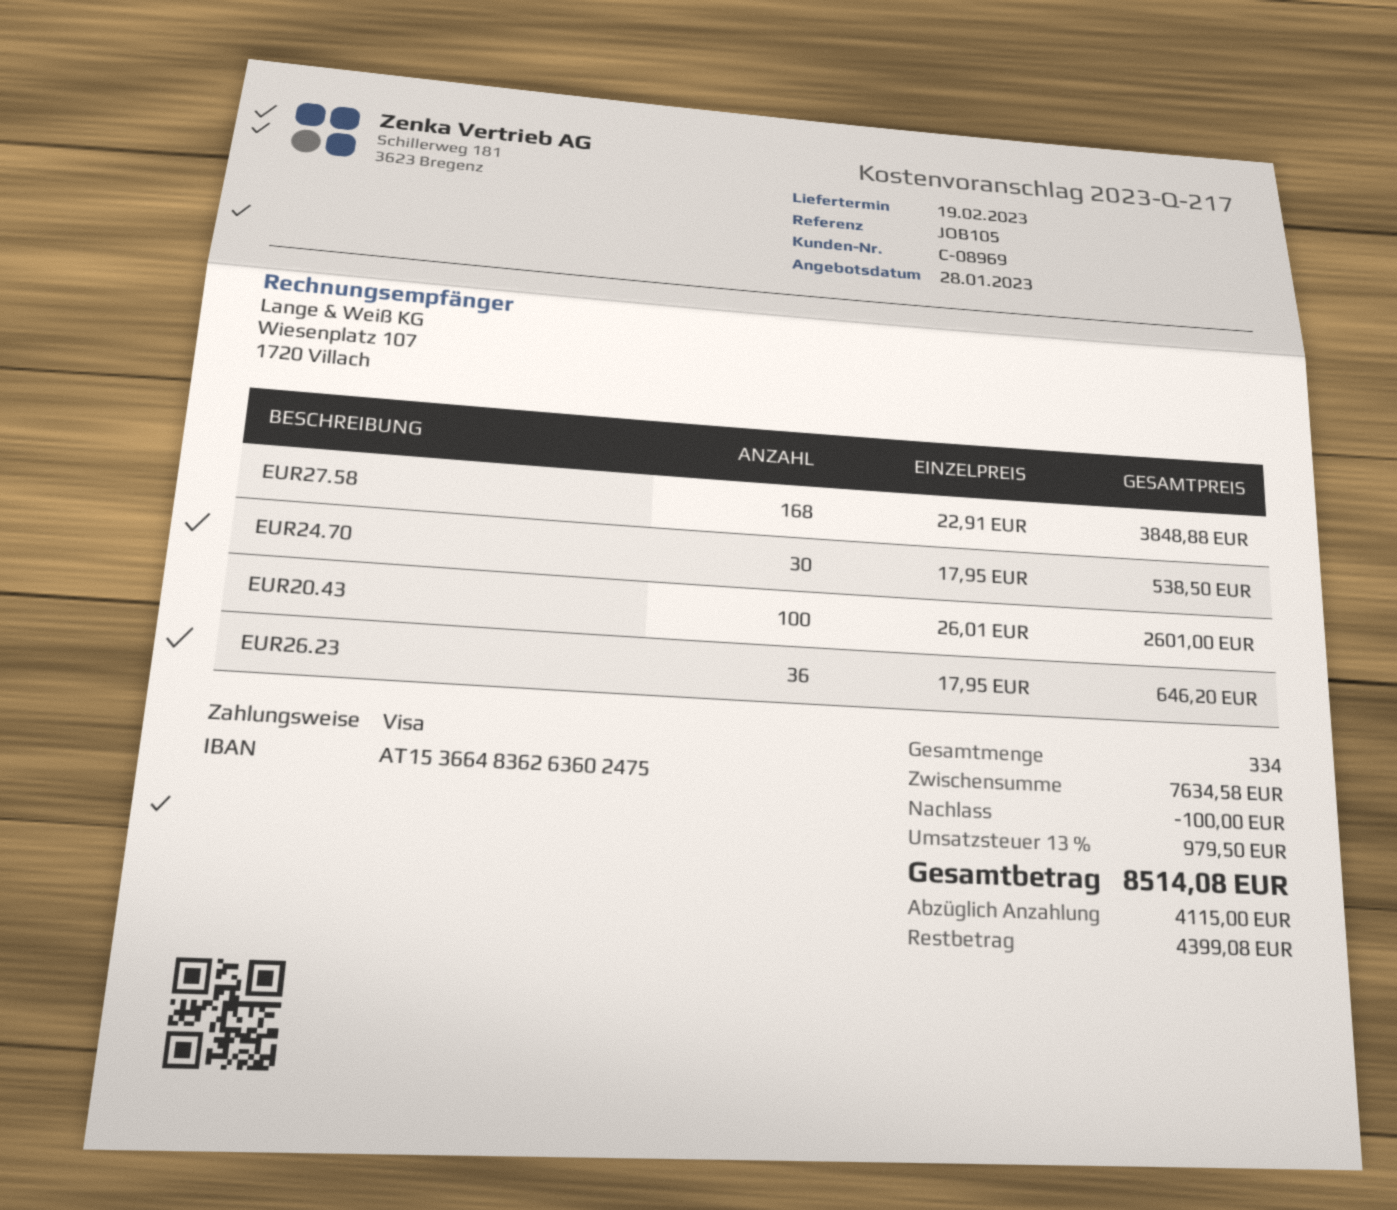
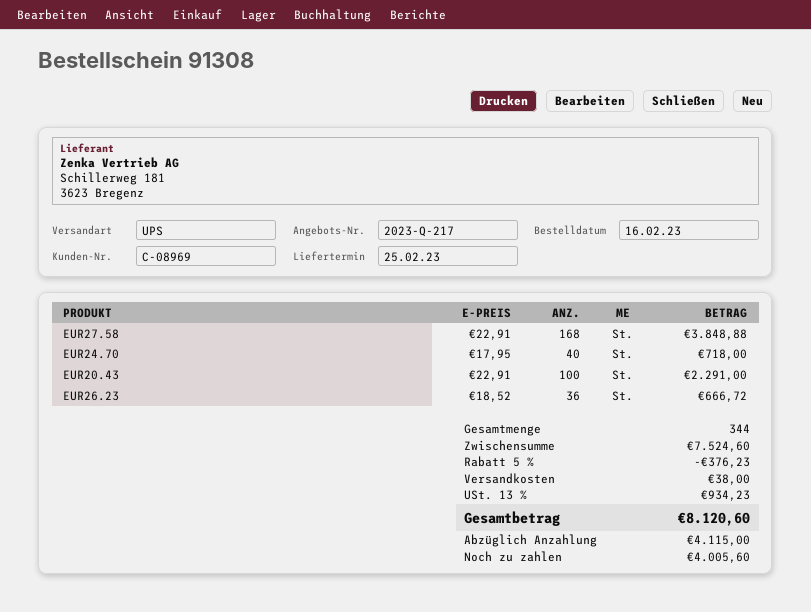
delivery date: 2023-02-19 -> 2023-02-25
EUR24.70: 30 x 17.95 = 538.50 -> 40 x 17.95 = 718.00
EUR20.43: 100 x 26.01 = 2601.00 -> 100 x 22.91 = 2291.00
EUR26.23: 36 x 17.95 = 646.20 -> 36 x 18.52 = 666.72
total quantity: 334 -> 344
subtotal: 7634.58 -> 7524.60
discount: 100.00 -> 376.23
shipping: none -> 38.00
tax: 13% = 979.50 -> 13% = 934.23
total: 8514.08 -> 8120.60
balance: 4399.08 -> 4005.60

